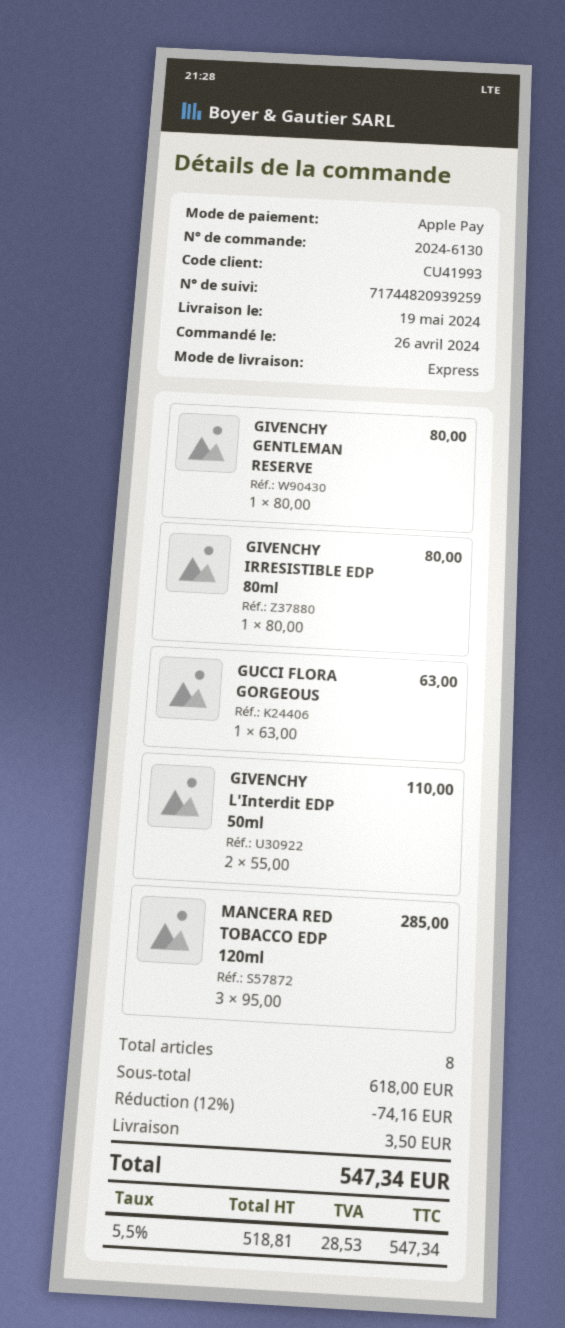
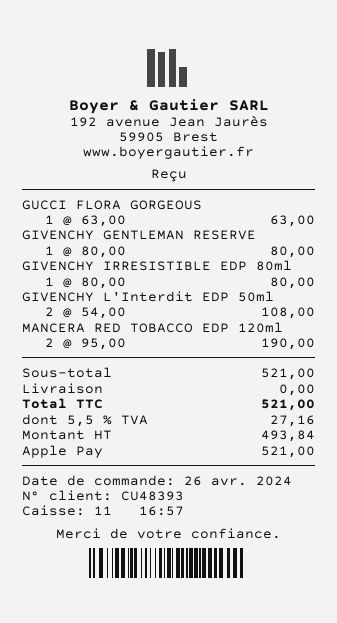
customer number: CU41993 -> CU48393
GIVENCHY L'Interdit EDP 50ml: 2 x 55.00 = 110.00 -> 2 x 54.00 = 108.00
MANCERA RED TOBACCO EDP 120ml: 3 x 95.00 = 285.00 -> 2 x 95.00 = 190.00
subtotal: 618.00 -> 521.00
discount: 12% = 74.16 -> none
shipping: 3.50 -> 0.00
net: 518.81 -> 493.84
tax: 5.5% = 28.53 -> 5.5% = 27.16
total: 547.34 -> 521.00

